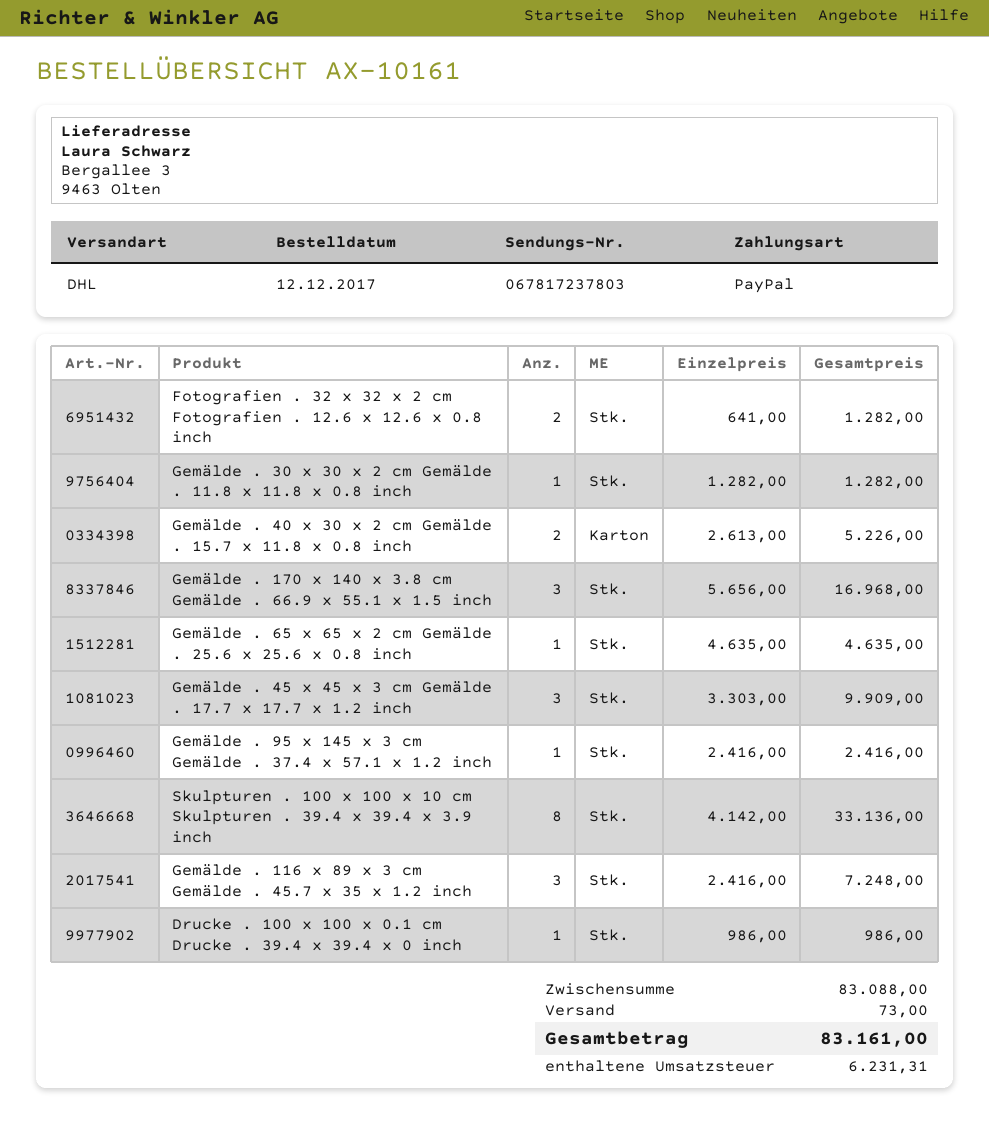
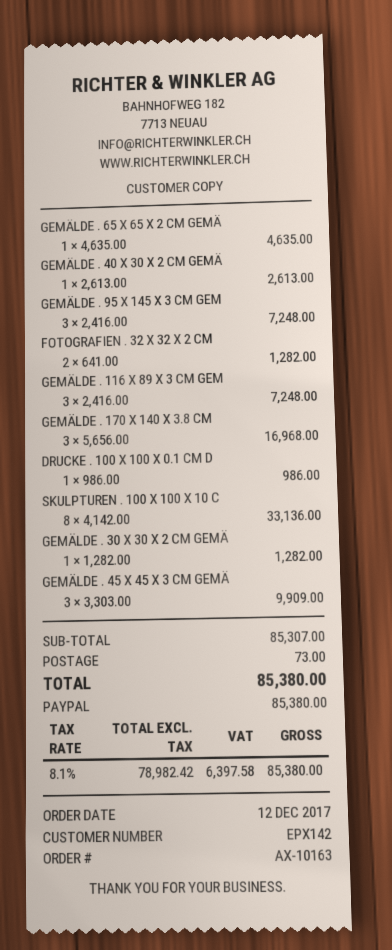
order number: AX-10161 -> AX-10163
Gemälde . 40 x 30 x 2 cm Gemälde . 15.7 x 11.8 x 0.8 inch: 2 x 2613.00 = 5226.00 -> 1 x 2613.00 = 2613.00
Gemälde . 95 x 145 x 3 cm Gemälde . 37.4 x 57.1 x 1.2 inch: 1 x 2416.00 = 2416.00 -> 3 x 2416.00 = 7248.00
subtotal: 83088.00 -> 85307.00
tax: 6231.31 -> 6397.58
total: 83161.00 -> 85380.00

